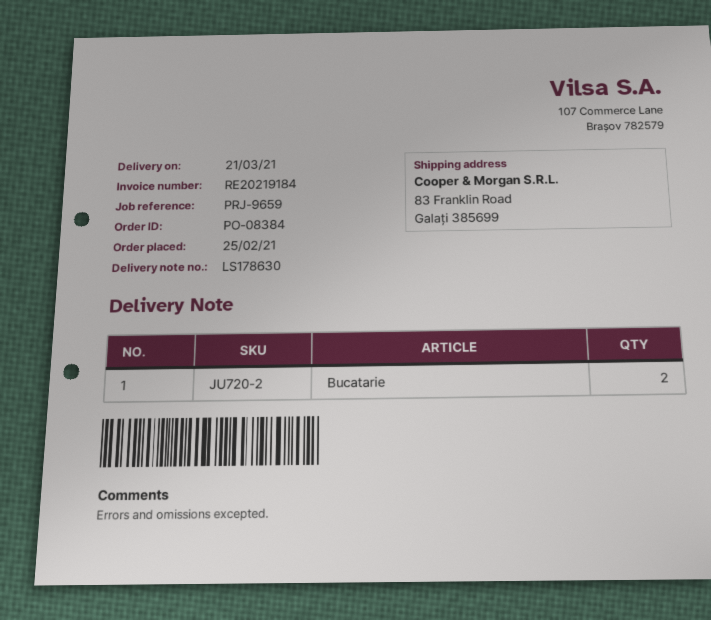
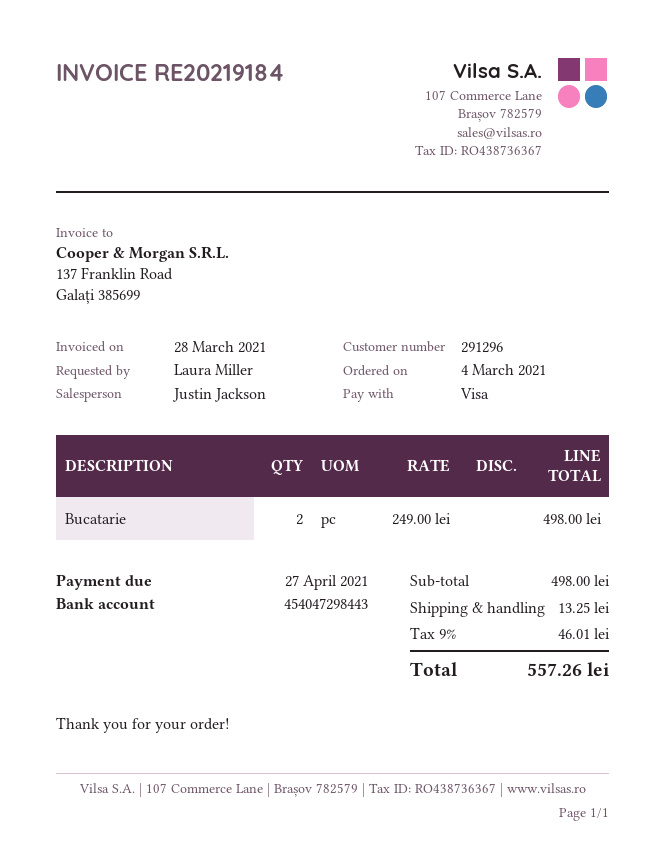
order date: 2021-02-25 -> 2021-03-04

